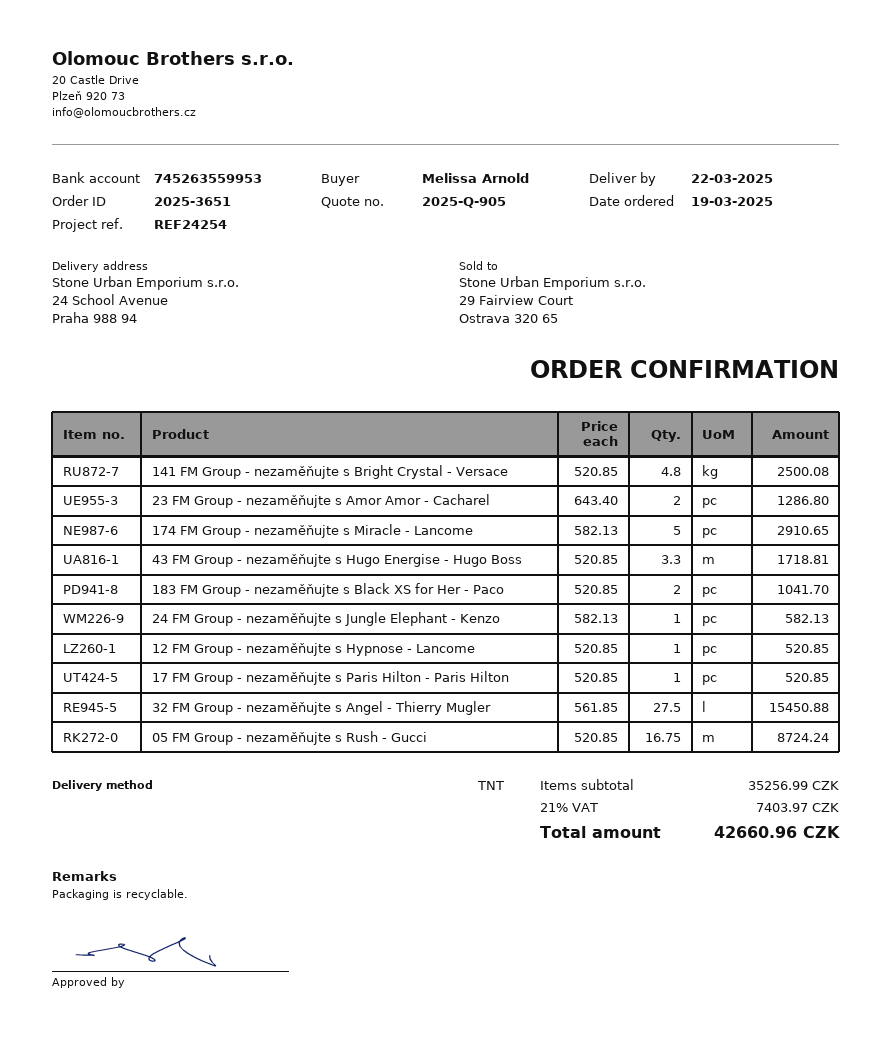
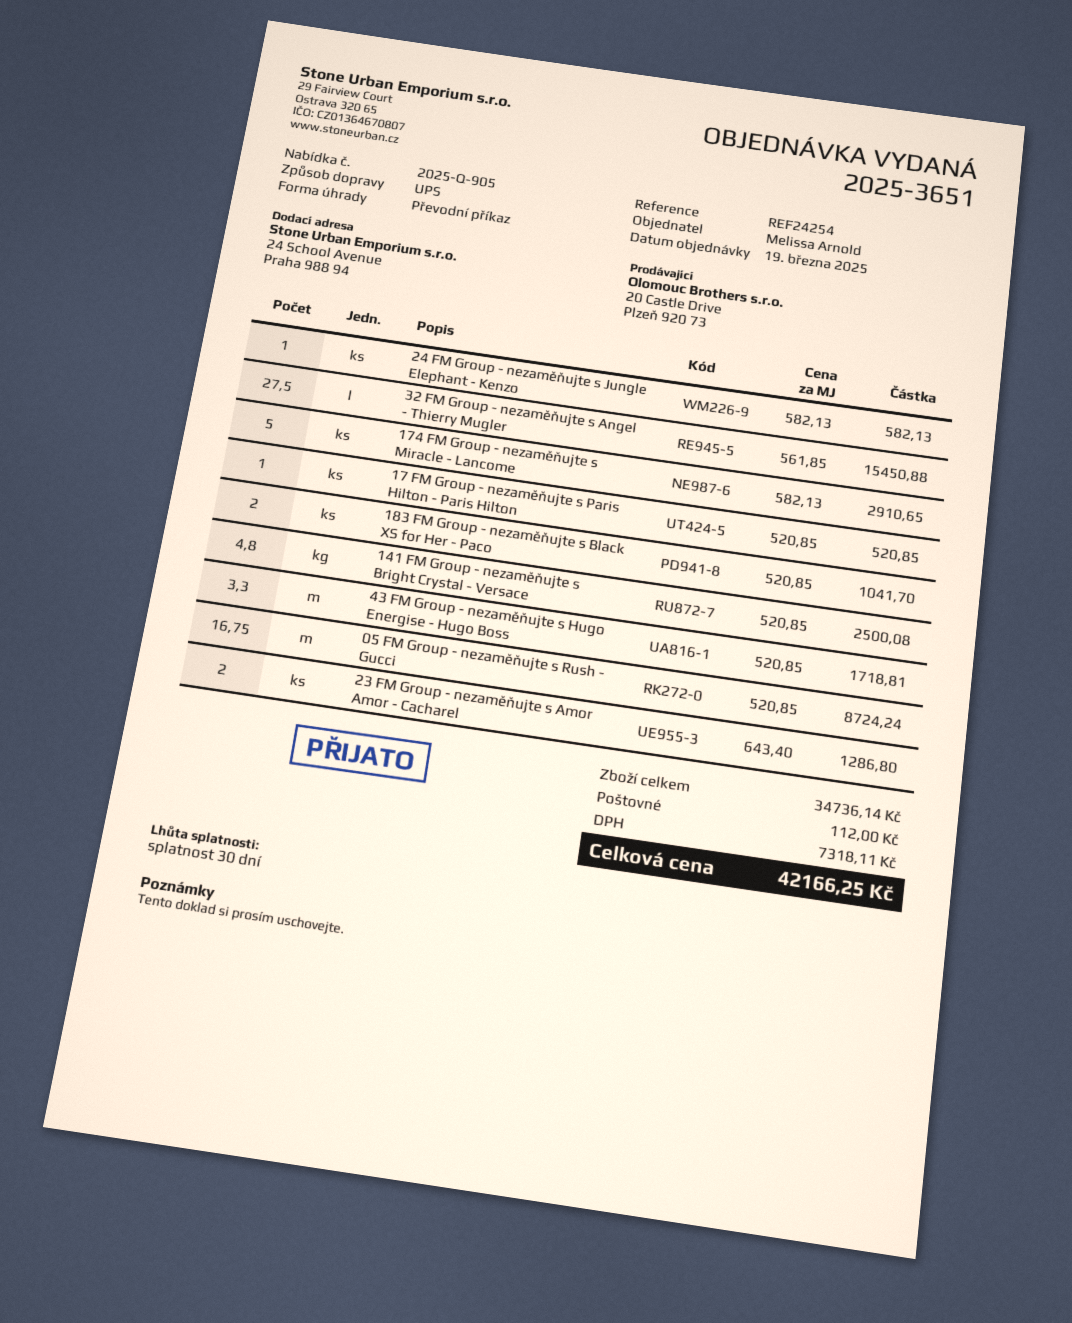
shipping method: TNT -> UPS
12 FM Group - nezaměňujte s Hypnose - Lancome: 1 x 520.85 = 520.85 -> none
subtotal: 35256.99 -> 34736.14
shipping: none -> 112.00
tax: 7403.97 -> 7318.11
total: 42660.96 -> 42166.25

